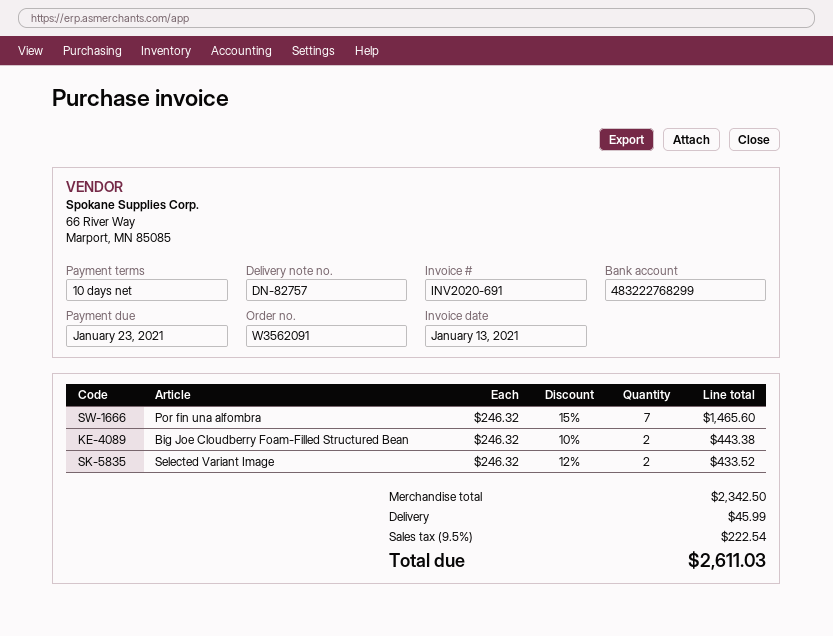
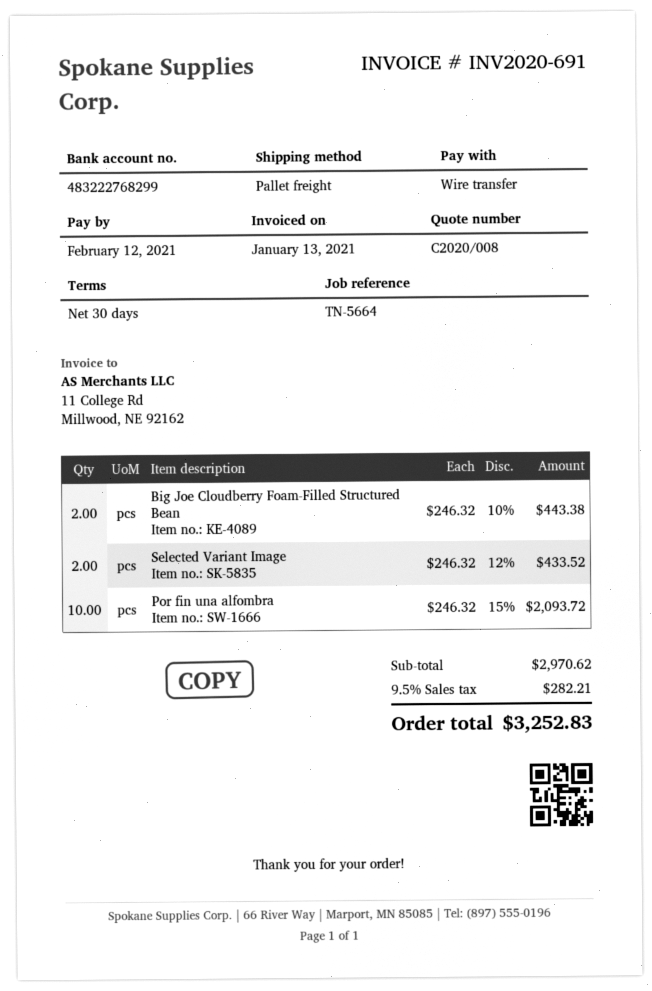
payment terms: 10 days -> 30 days
due date: 2021-01-23 -> 2021-02-12
Por fin una alfombra: 7 x 246.32 - 15% = 1465.60 -> 10 x 246.32 - 15% = 2093.72
subtotal: 2342.50 -> 2970.62
shipping: 45.99 -> none
tax: 9.5% = 222.54 -> 9.5% = 282.21
total: 2611.03 -> 3252.83

